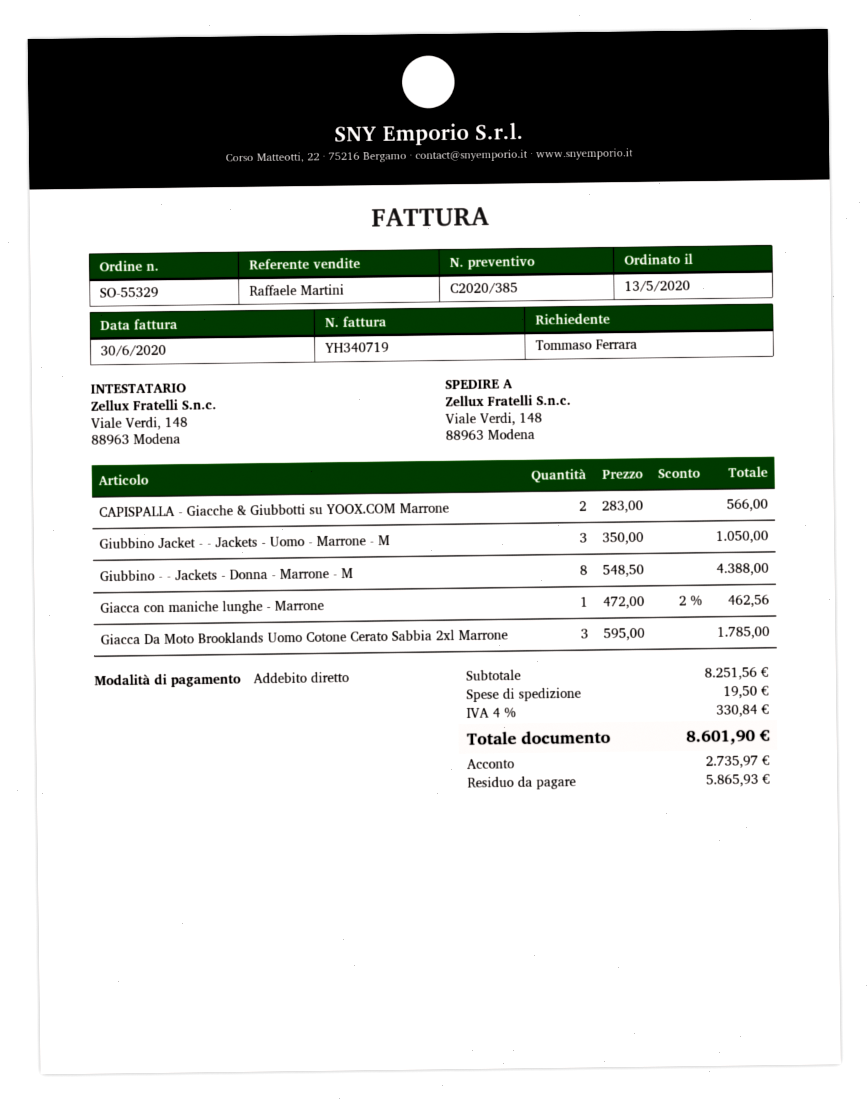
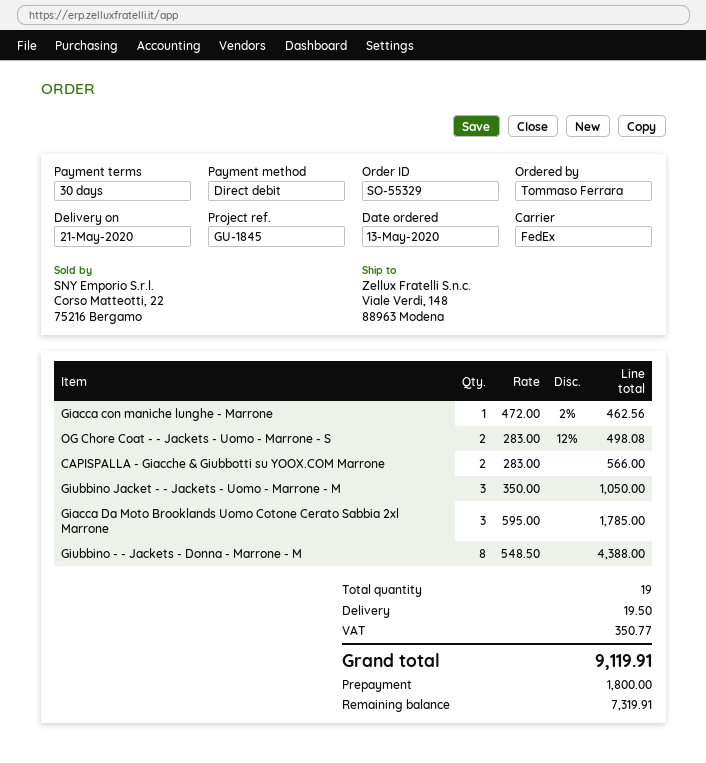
OG Chore Coat - - Jackets - Uomo - Marrone - S: none -> 2 x 283.00 - 12% = 498.08
tax: 330.84 -> 350.77
total: 8601.90 -> 9119.91
deposit: 2735.97 -> 1800.00
balance: 5865.93 -> 7319.91

